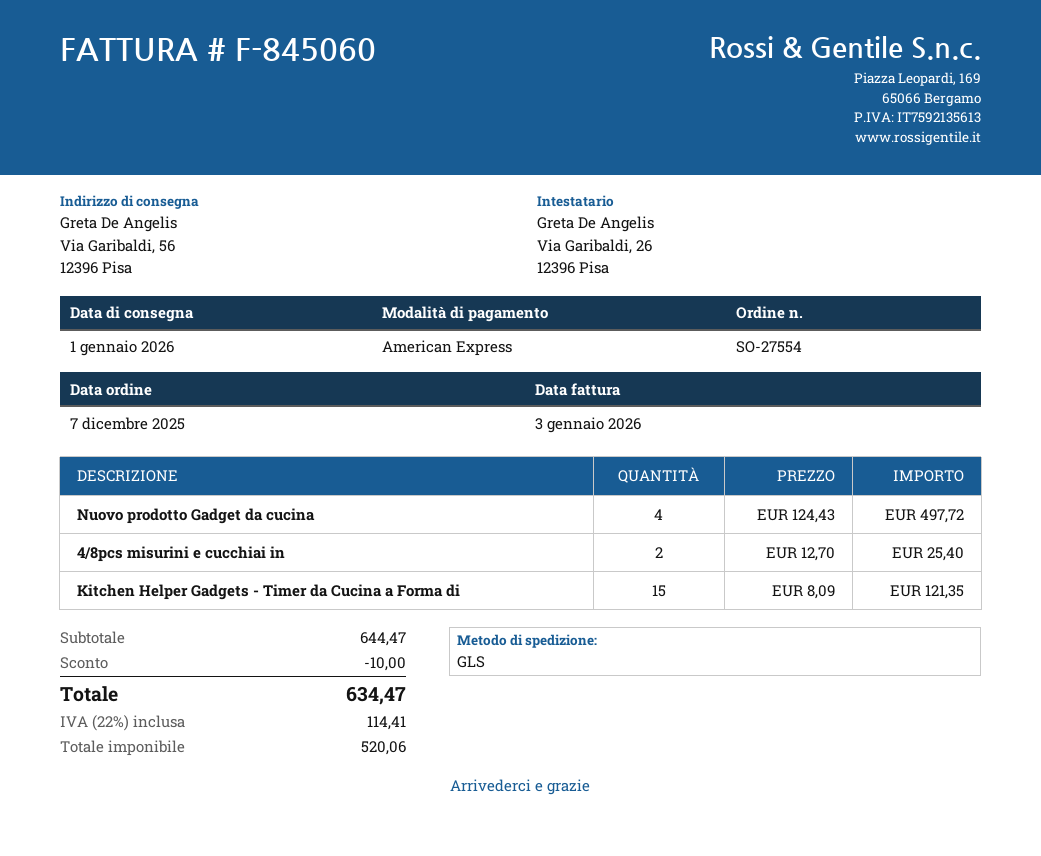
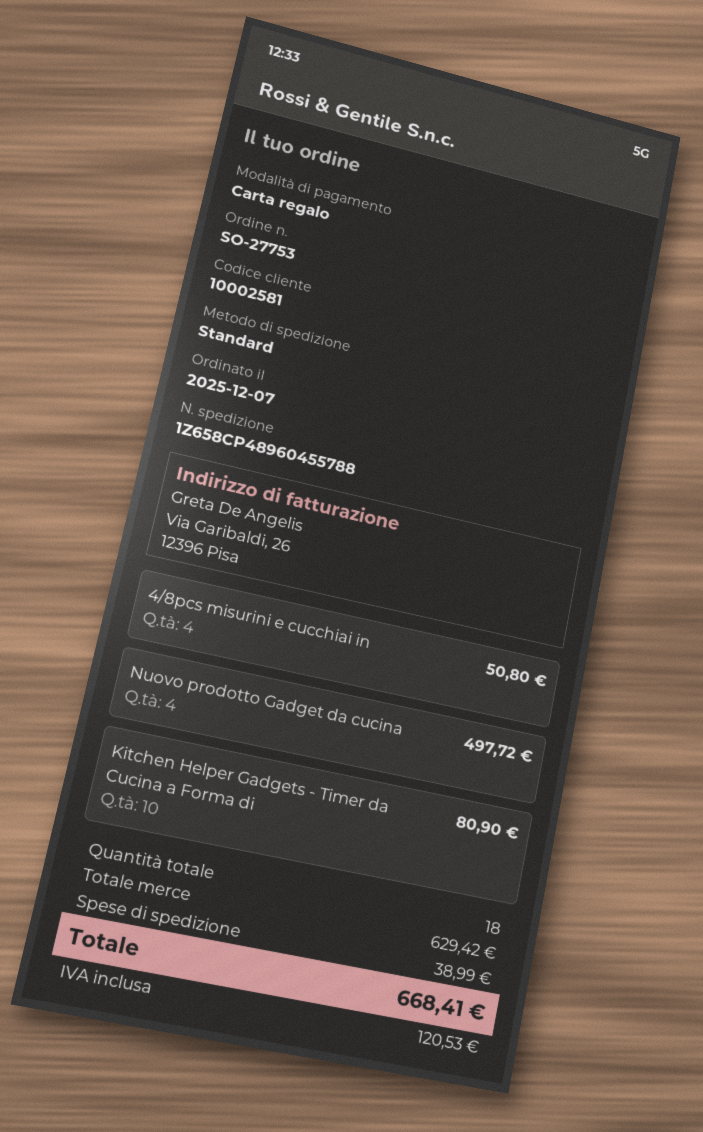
order number: SO-27554 -> SO-27753
payment method: American Express -> gift card
shipping method: GLS -> standard
4/8pcs misurini e cucchiai in: 2 for 25.40 -> 4 for 50.80
Kitchen Helper Gadgets - Timer da Cucina a Forma di: 15 for 121.35 -> 10 for 80.90
subtotal: 644.47 -> 629.42
discount: 10.00 -> none
shipping: none -> 38.99
tax: 114.41 -> 120.53
total: 634.47 -> 668.41

